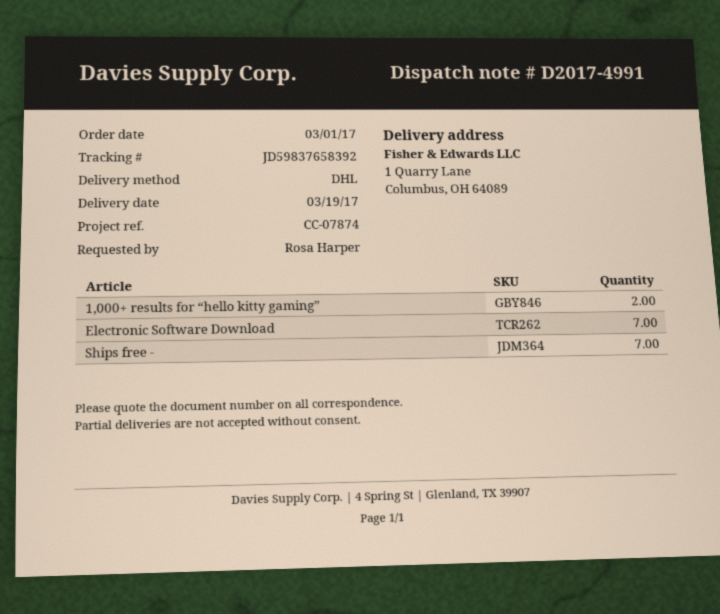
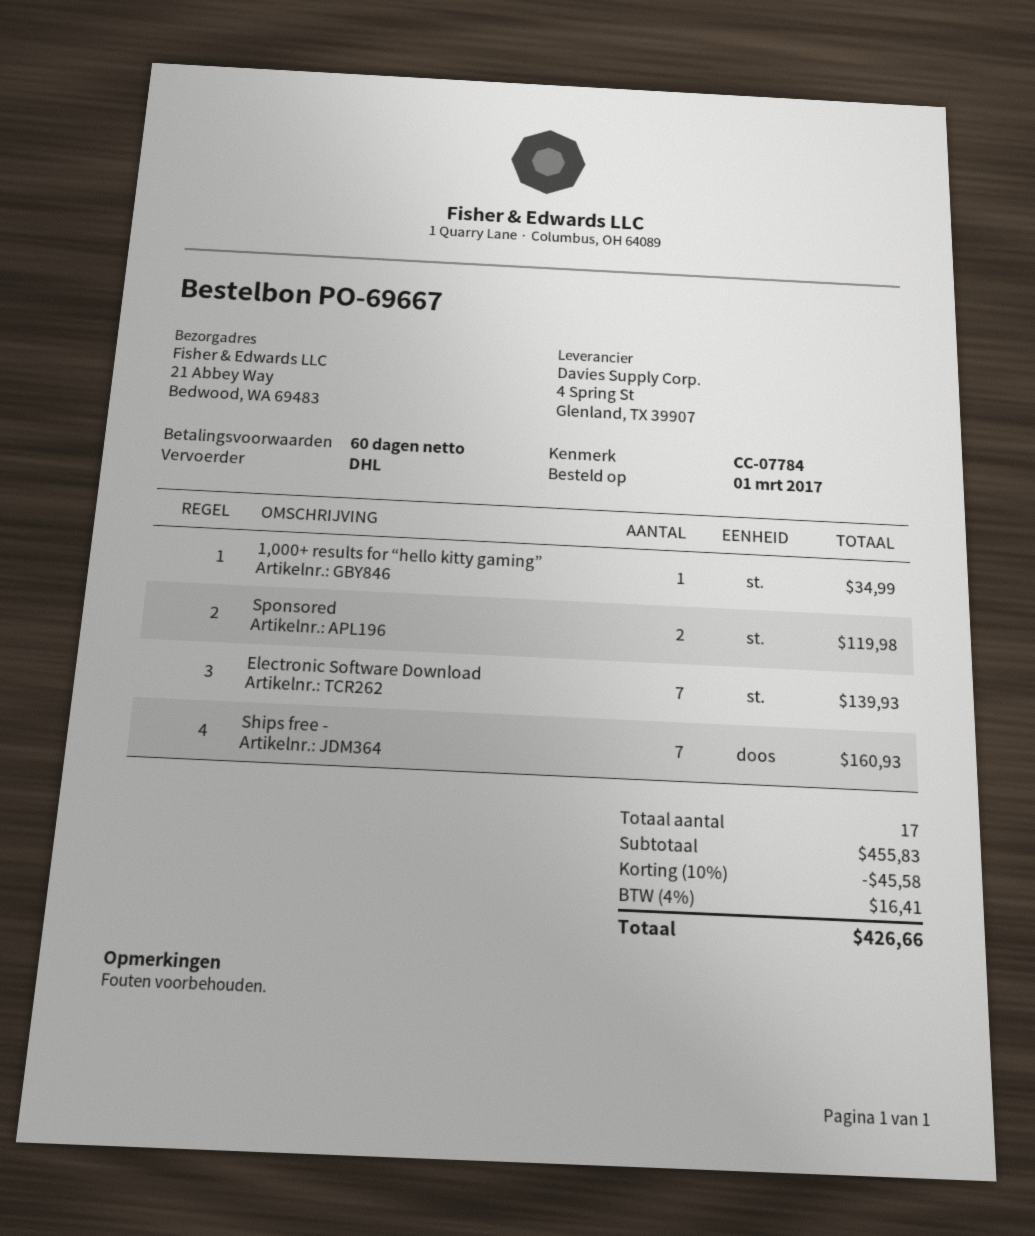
reference: CC-07874 -> CC-07784
ship to: 1 Quarry Lane, Columbus, OH 64089 -> 21 Abbey Way, Bedwood, WA 69483
1,000+ results for “hello kitty gaming”: 2 -> 1
Sponsored: none -> 2

